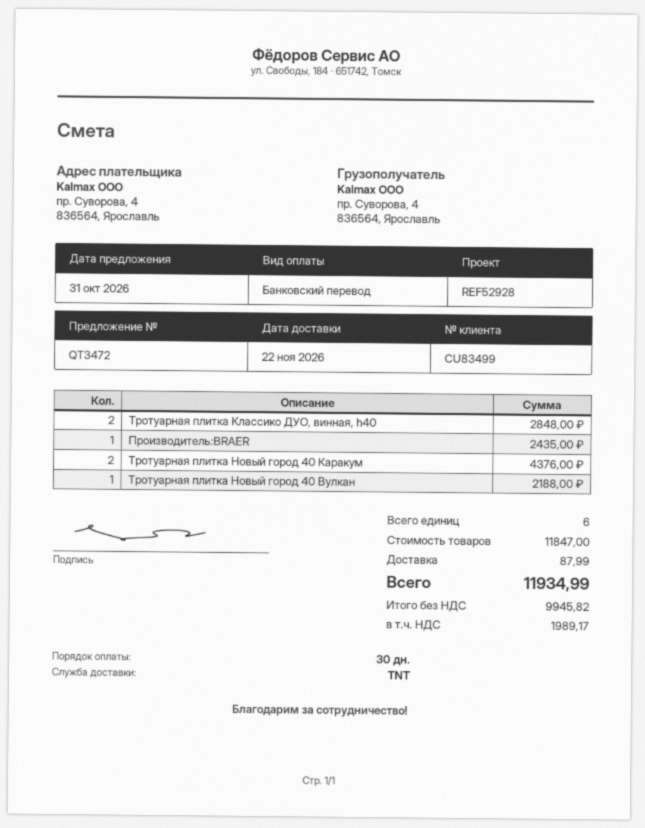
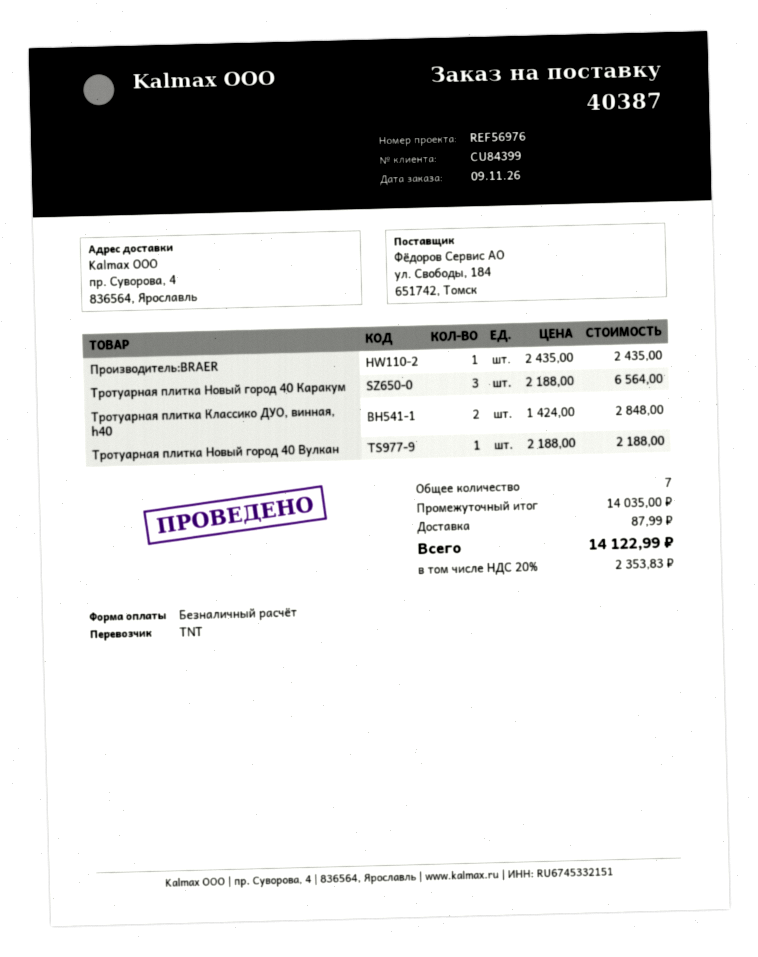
customer number: CU83499 -> CU84399
reference: REF52928 -> REF56976
Тротуарная плитка Новый город 40 Каракум: 2 for 4376.00 -> 3 for 6564.00
total quantity: 6 -> 7
subtotal: 11847.00 -> 14035.00
tax: 1989.17 -> 2353.83
total: 11934.99 -> 14122.99

